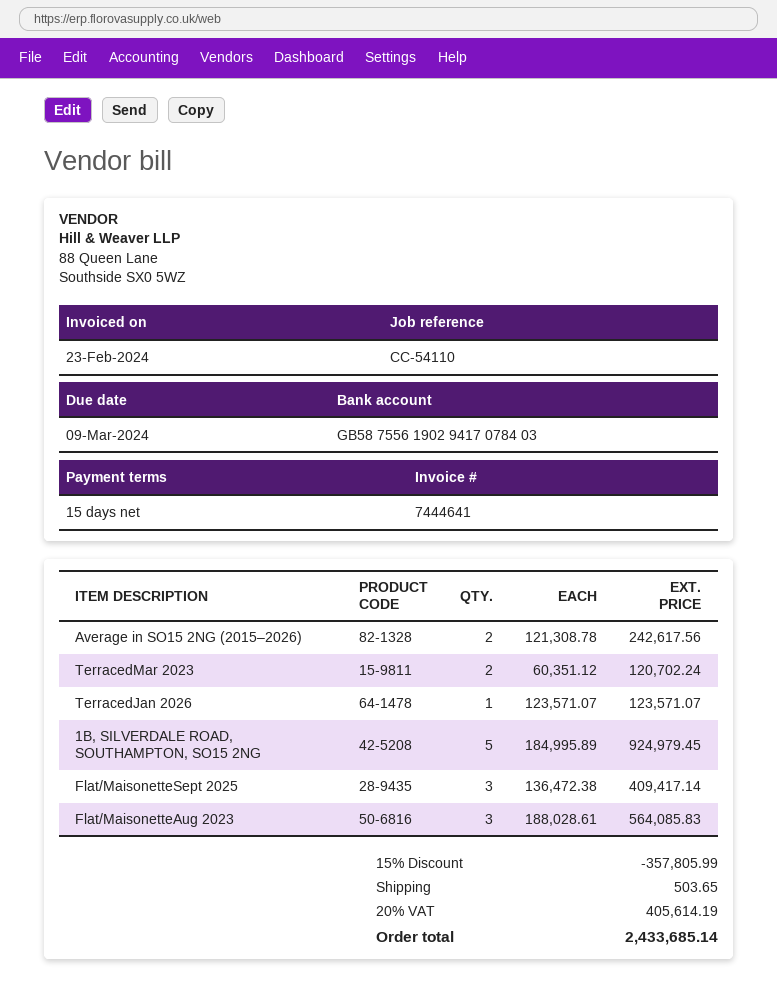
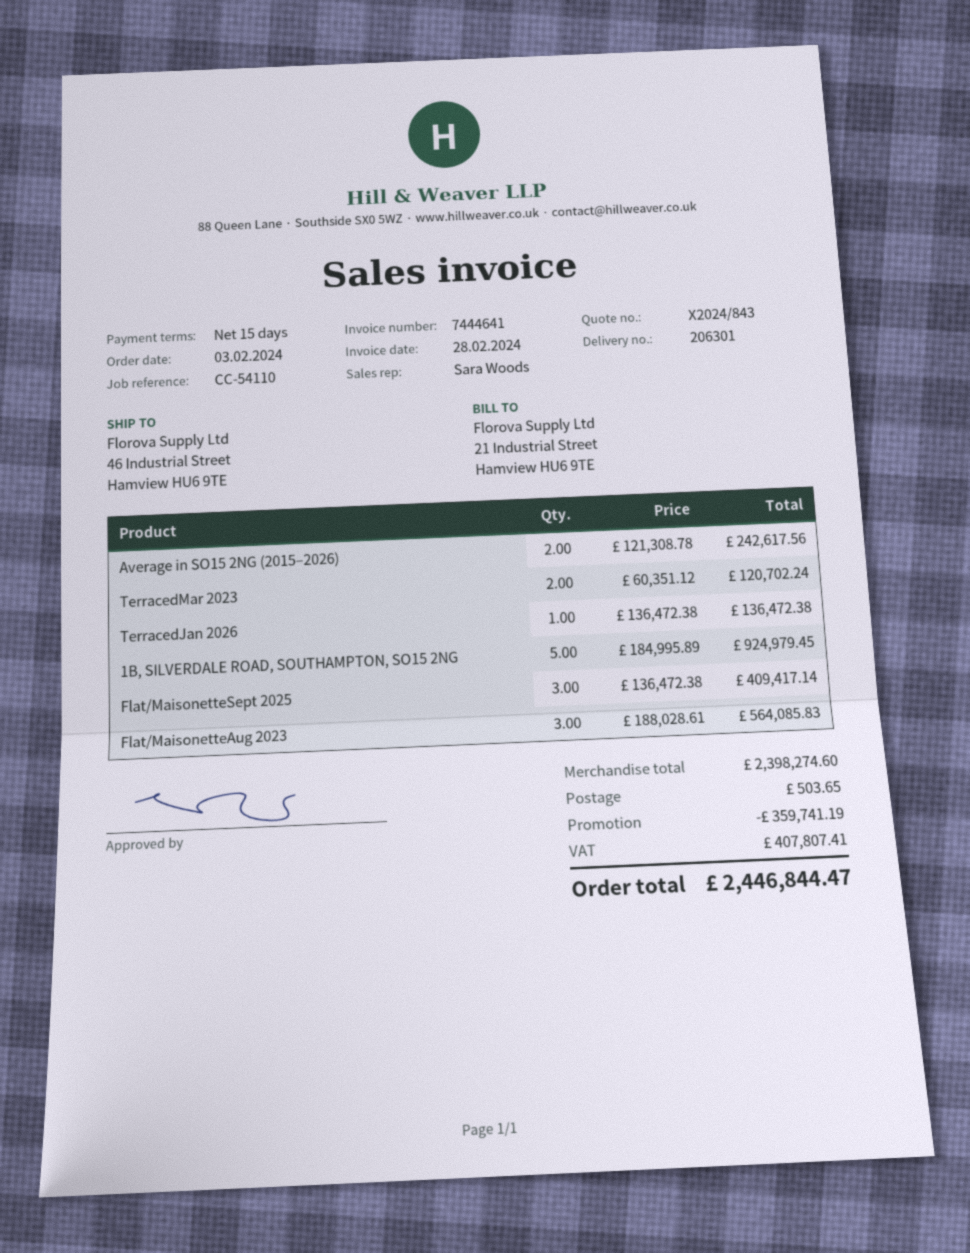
invoice date: 2024-02-23 -> 2024-02-28
TerracedJan 2026: 1 x 123571.07 = 123571.07 -> 1 x 136472.38 = 136472.38
discount: 357805.99 -> 359741.19
tax: 405614.19 -> 407807.41
total: 2433685.14 -> 2446844.47

